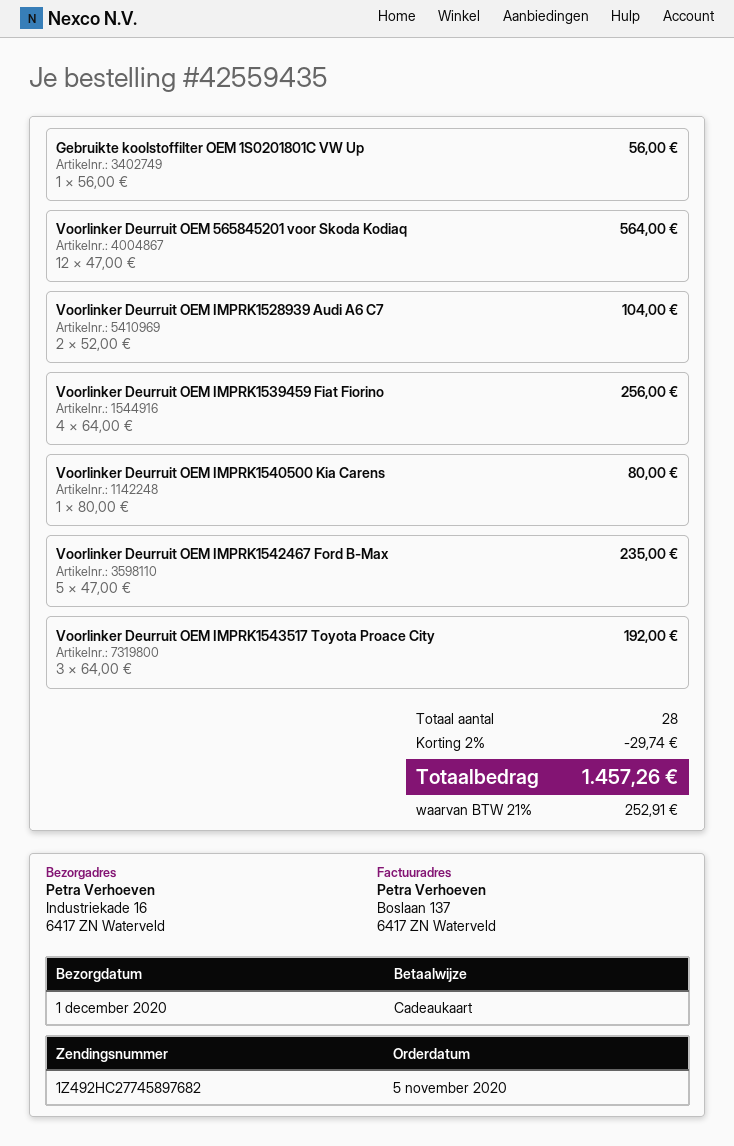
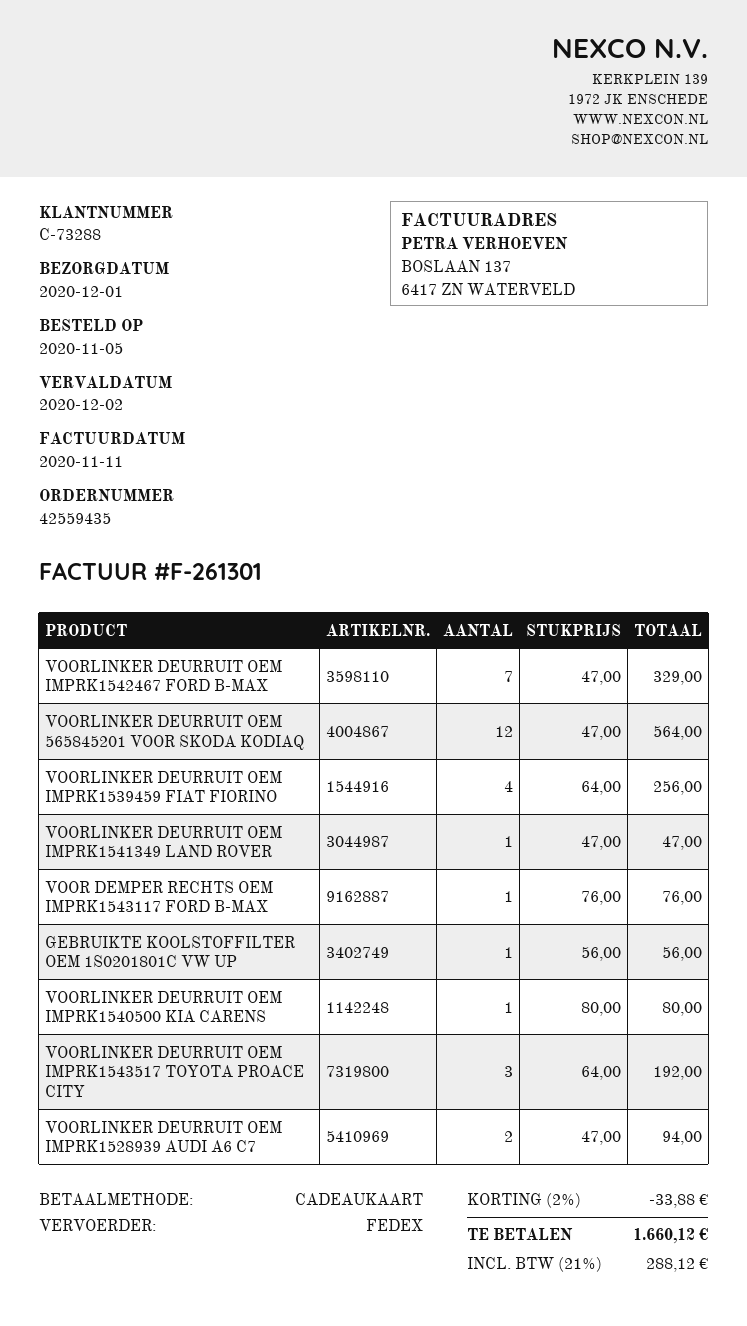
Voorlinker Deurruit OEM IMPRK1528939 Audi A6 C7: 2 x 52.00 = 104.00 -> 2 x 47.00 = 94.00
Voorlinker Deurruit OEM IMPRK1542467 Ford B-Max: 5 x 47.00 = 235.00 -> 7 x 47.00 = 329.00
VOORLINKER DEURRUIT OEM IMPRK1541349 LAND ROVER: none -> 1 x 47.00 = 47.00
VOOR DEMPER RECHTS OEM IMPRK1543117 FORD B-MAX: none -> 1 x 76.00 = 76.00
discount: 2% = 29.74 -> 2% = 33.88
tax: 21% = 252.91 -> 21% = 288.12
total: 1457.26 -> 1660.12

